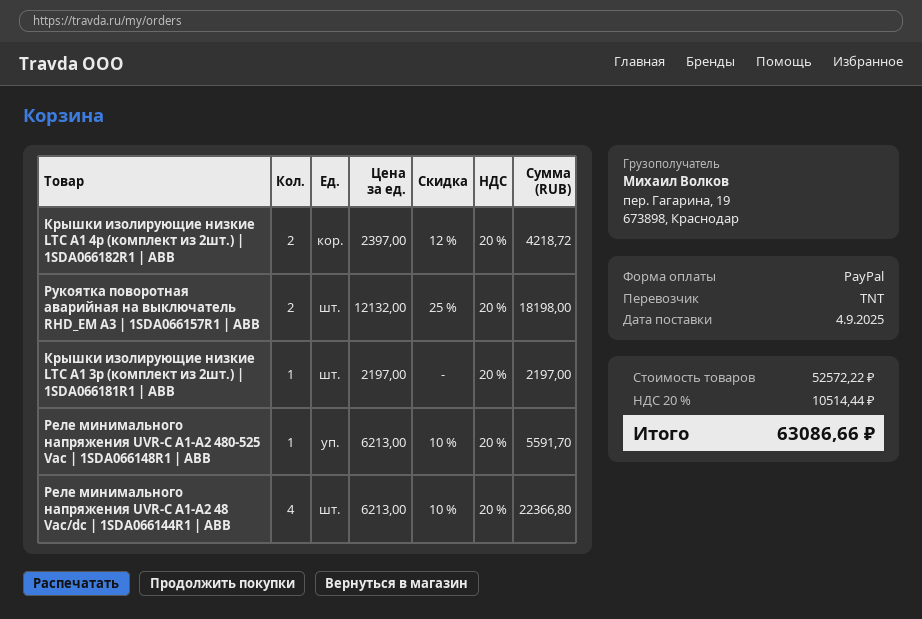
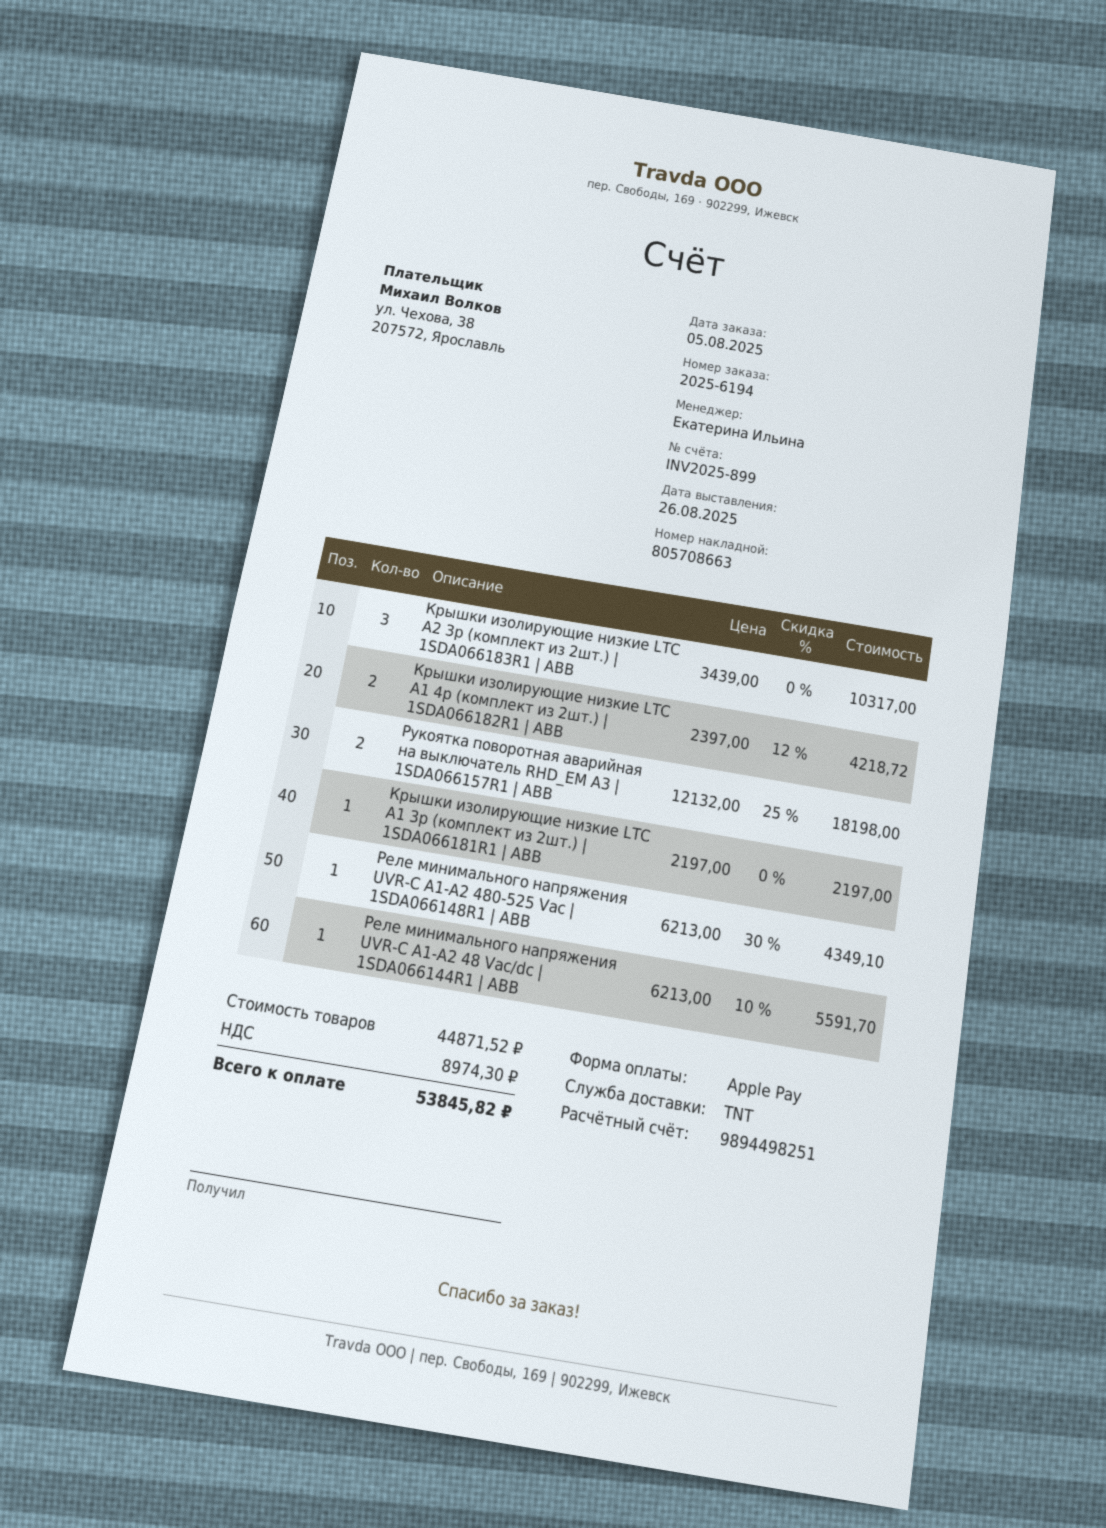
payment method: PayPal -> Apple Pay
Реле минимального напряжения UVR-C A1-A2 480-525 Vac | 1SDA066148R1 | ABB: 1 x 6213.00 - 10% = 5591.70 -> 1 x 6213.00 - 30% = 4349.10
Реле минимального напряжения UVR-C A1-A2 48 Vac/dc | 1SDA066144R1 | ABB: 4 x 6213.00 - 10% = 22366.80 -> 1 x 6213.00 - 10% = 5591.70
Крышки изолирующие низкие LTC A2 3p (комплект из 2шт.) | 1SDA066183R1 | ABB: none -> 3 x 3439.00 = 10317.00
subtotal: 52572.22 -> 44871.52
tax: 10514.44 -> 8974.30
total: 63086.66 -> 53845.82

